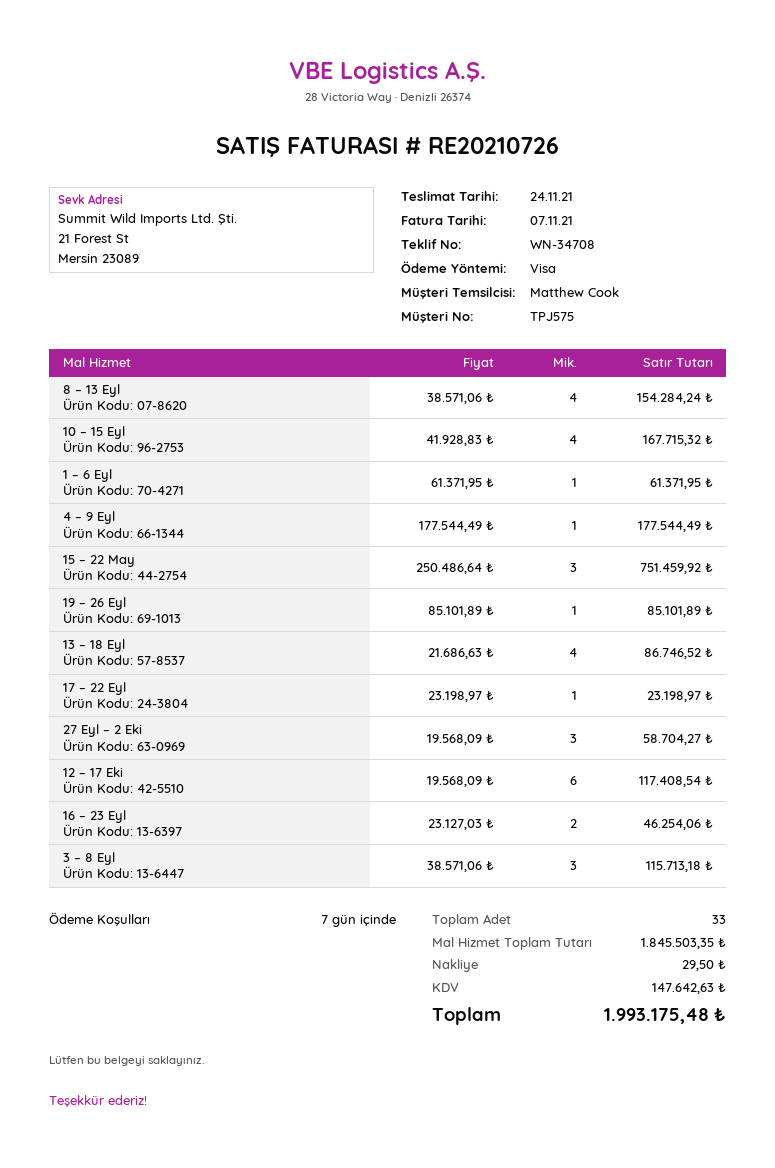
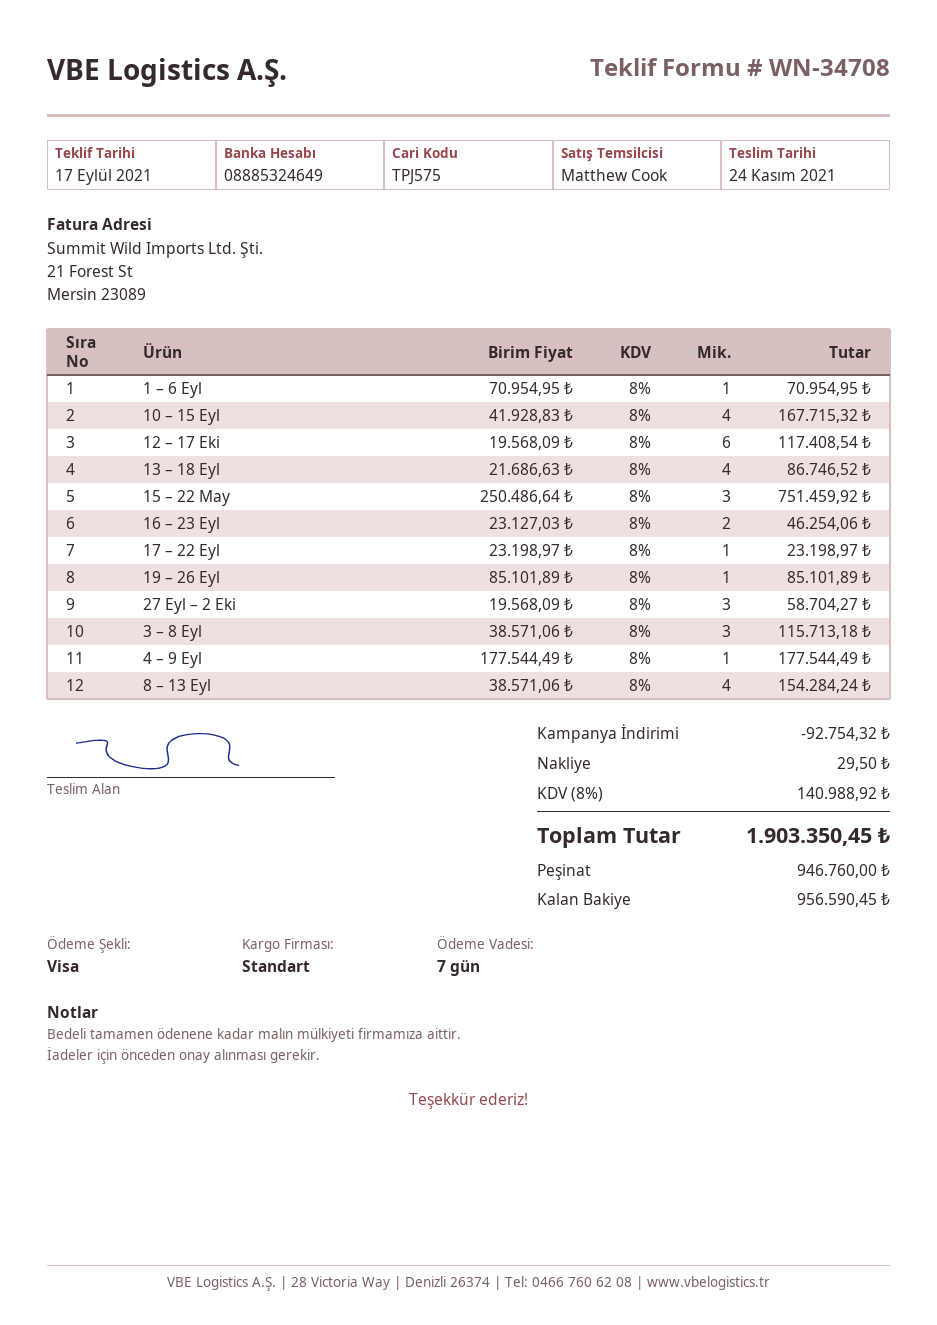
1 – 6 Eyl: 1 x 61371.95 = 61371.95 -> 1 x 70954.95 = 70954.95
discount: none -> 92754.32
tax: 147642.63 -> 140988.92
total: 1993175.48 -> 1903350.45

